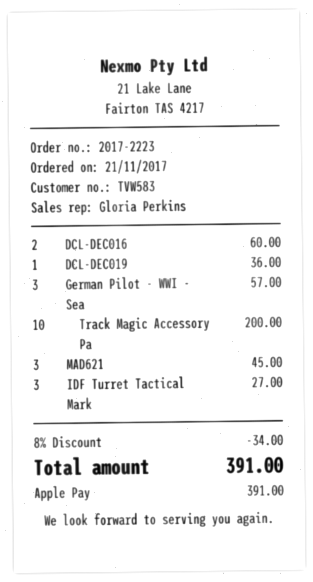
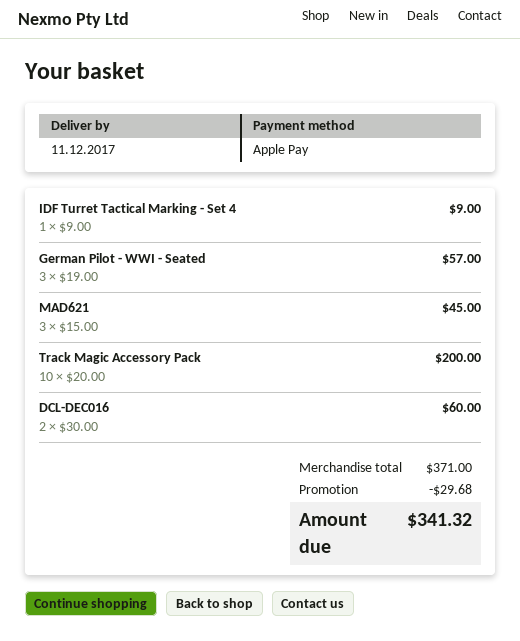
DCL-DEC019: 1 for 36.00 -> none
IDF Turret Tactical Mark: 3 for 27.00 -> 1 for 9.00
discount: 34.00 -> 29.68
total: 391.00 -> 341.32

